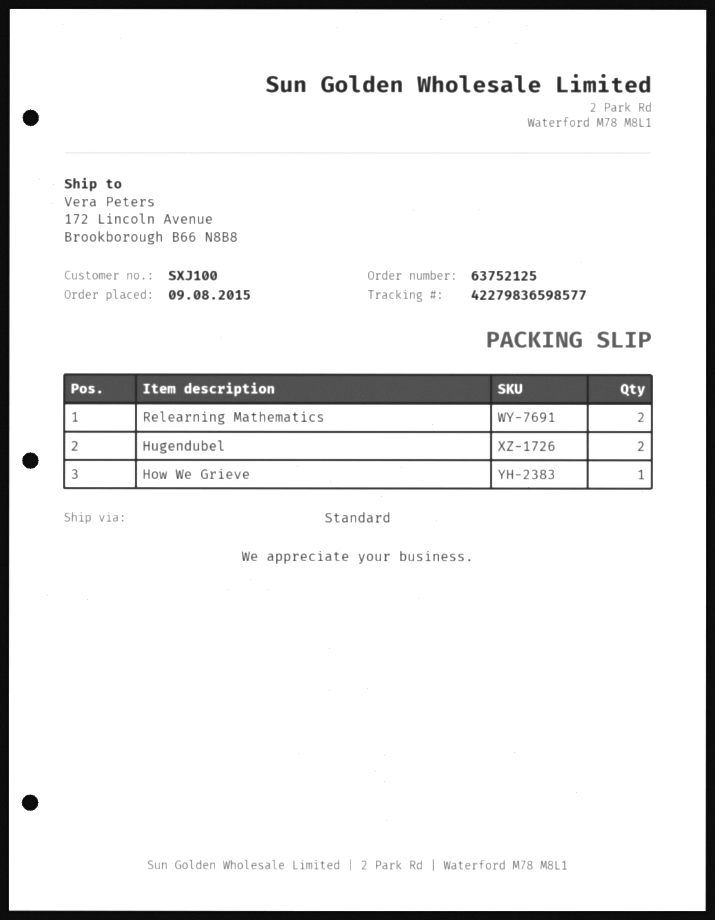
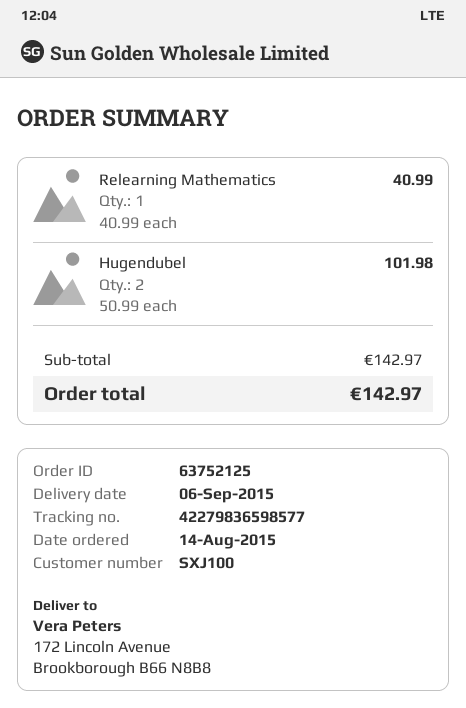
order date: 2015-08-09 -> 2015-08-14
Relearning Mathematics: 2 -> 1
How We Grieve: 1 -> none

